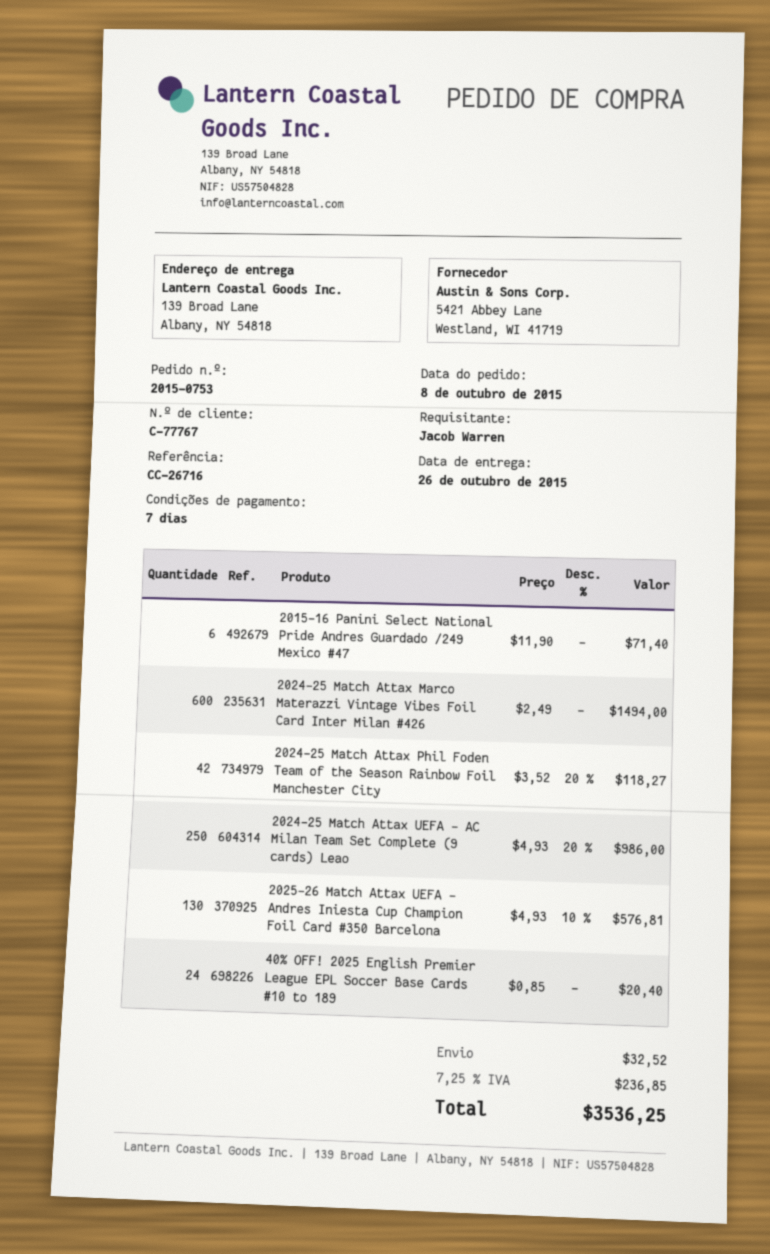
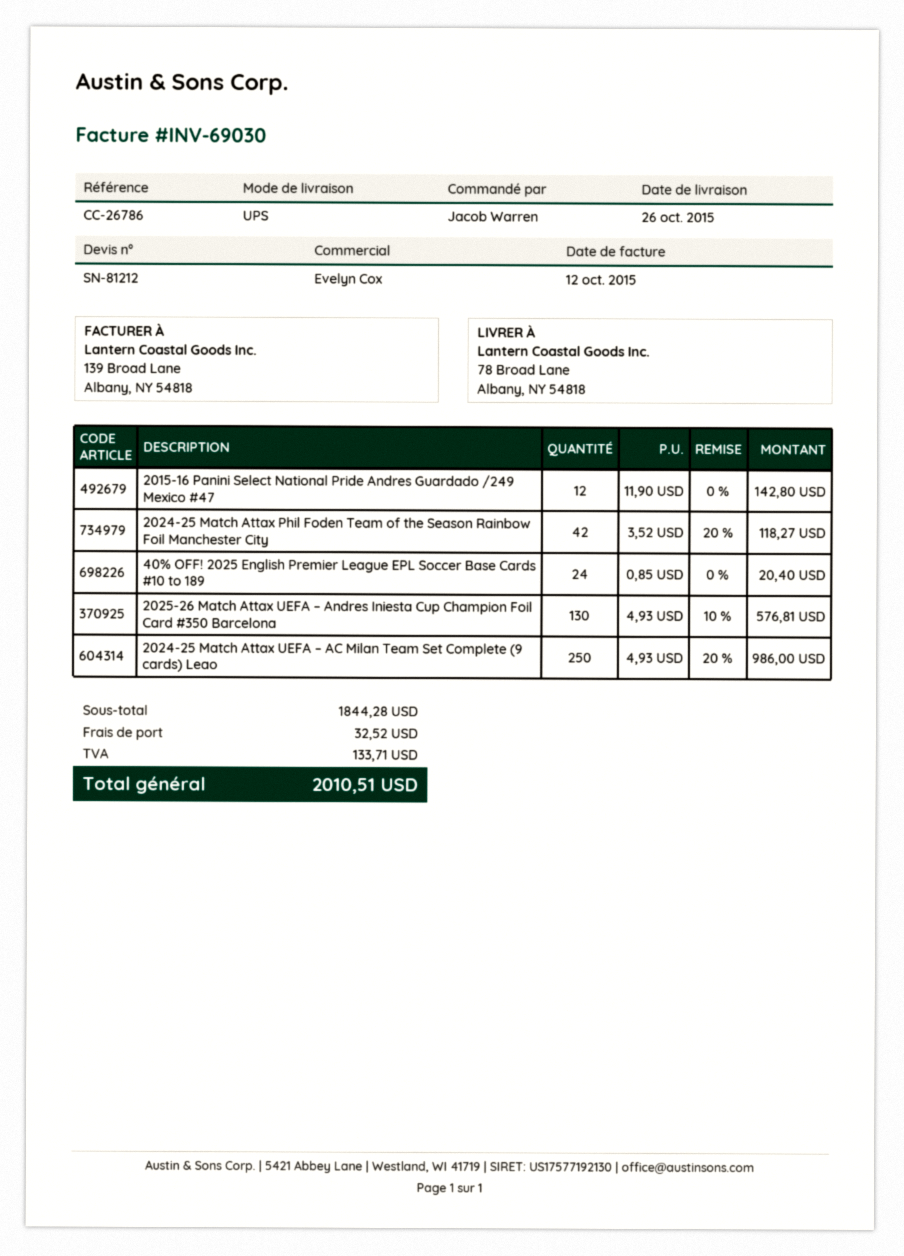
reference: CC-26716 -> CC-26786
ship to: 139 Broad Lane, Albany, NY 54818 -> 78 Broad Lane, Albany, NY 54818
2015-16 Panini Select National Pride Andres Guardado /249 Mexico #47: 6 x 11.90 = 71.40 -> 12 x 11.90 = 142.80
2024-25 Match Attax Marco Materazzi Vintage Vibes Foil Card Inter Milan #426: 600 x 2.49 = 1494.00 -> none
tax: 236.85 -> 133.71
total: 3536.25 -> 2010.51

